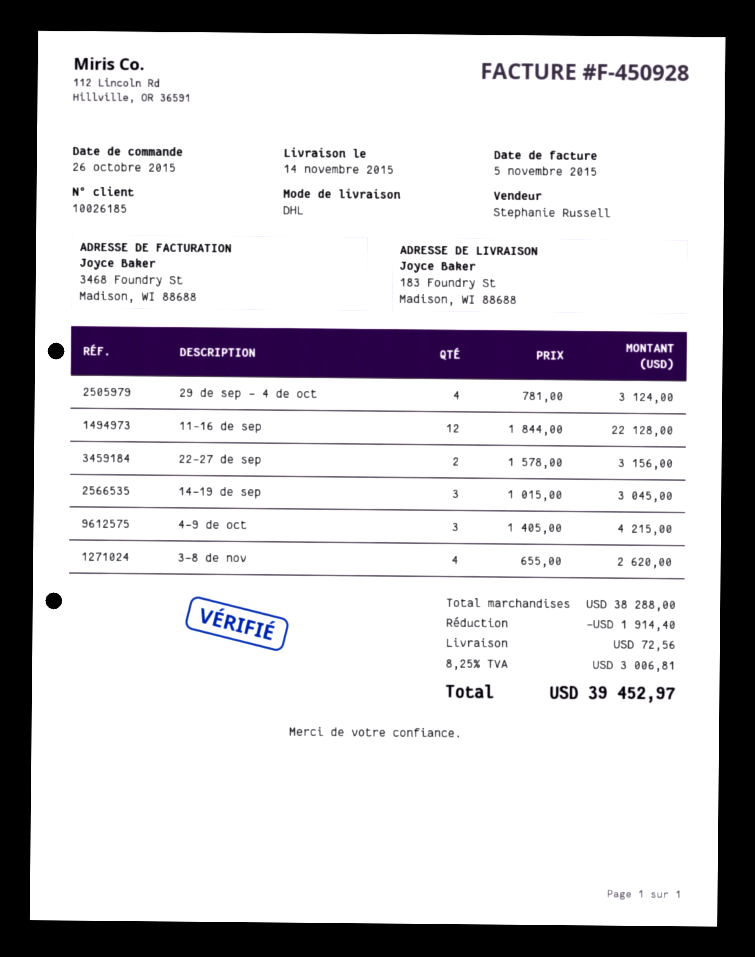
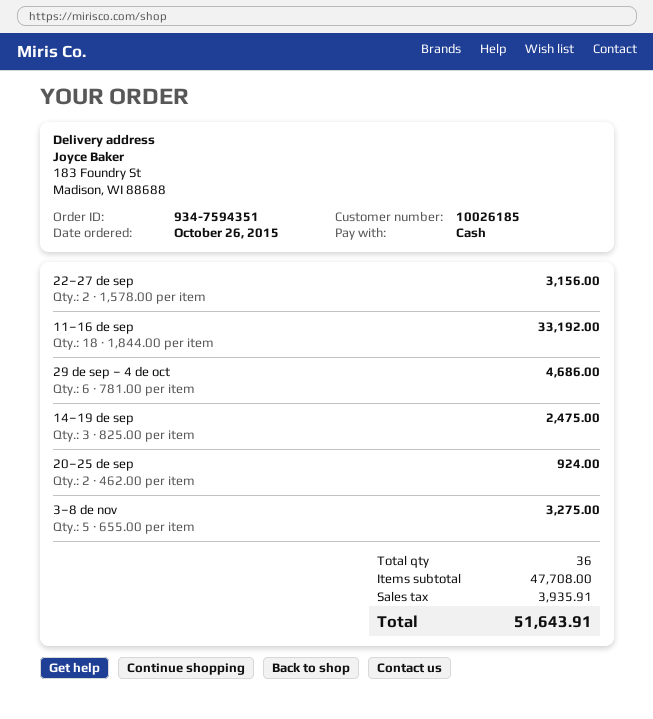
29 de sep – 4 de oct: 4 x 781.00 = 3124.00 -> 6 x 781.00 = 4686.00
11–16 de sep: 12 x 1844.00 = 22128.00 -> 18 x 1844.00 = 33192.00
14–19 de sep: 3 x 1015.00 = 3045.00 -> 3 x 825.00 = 2475.00
4–9 de oct: 3 x 1405.00 = 4215.00 -> none
3–8 de nov: 4 x 655.00 = 2620.00 -> 5 x 655.00 = 3275.00
20–25 de sep: none -> 2 x 462.00 = 924.00
subtotal: 38288.00 -> 47708.00
discount: 1914.40 -> none
shipping: 72.56 -> none
tax: 3006.81 -> 3935.91
total: 39452.97 -> 51643.91

